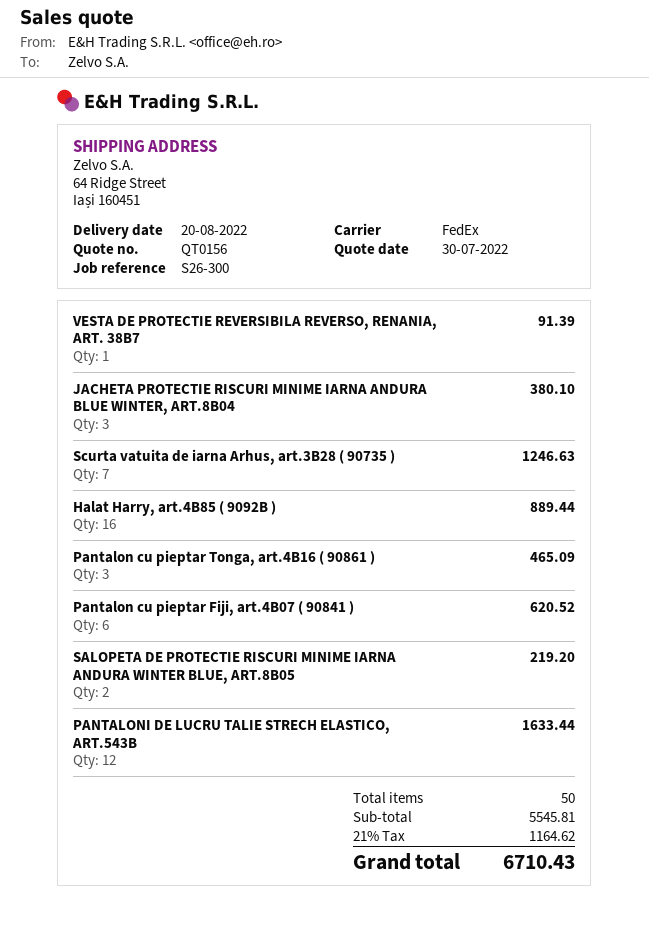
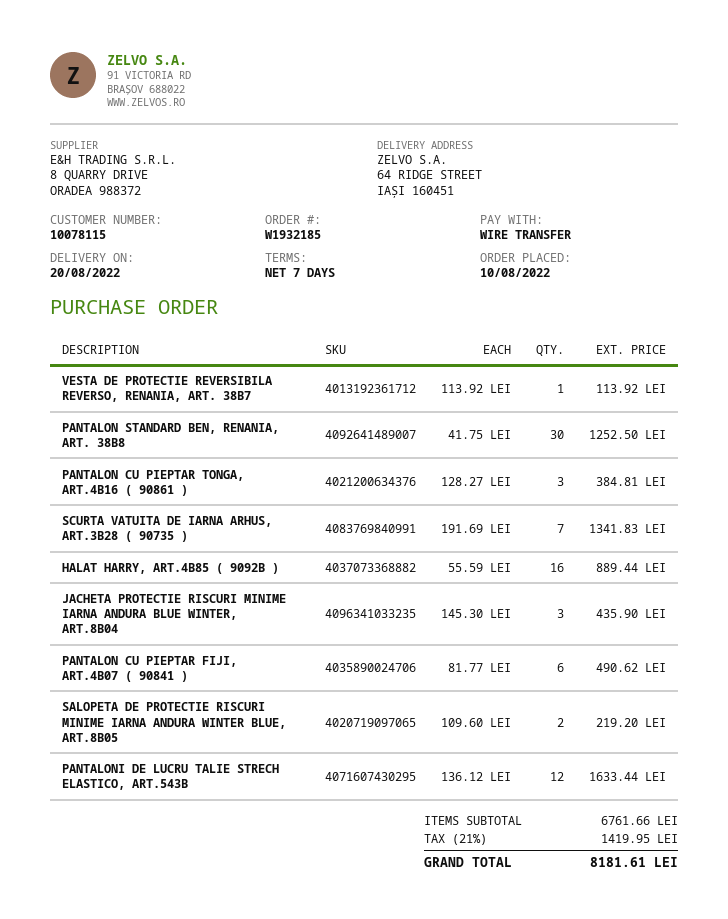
VESTA DE PROTECTIE REVERSIBILA REVERSO, RENANIA, ART. 38B7: 1 for 91.39 -> 1 for 113.92
JACHETA PROTECTIE RISCURI MINIME IARNA ANDURA BLUE WINTER, ART.8B04: 3 for 380.10 -> 3 for 435.90
Scurta vatuita de iarna Arhus, art.3B28 ( 90735 ): 7 for 1246.63 -> 7 for 1341.83
Pantalon cu pieptar Tonga, art.4B16 ( 90861 ): 3 for 465.09 -> 3 for 384.81
Pantalon cu pieptar Fiji, art.4B07 ( 90841 ): 6 for 620.52 -> 6 for 490.62
PANTALON STANDARD BEN, RENANIA, ART. 38B8: none -> 30 for 1252.50
subtotal: 5545.81 -> 6761.66
tax: 21% = 1164.62 -> 21% = 1419.95
total: 6710.43 -> 8181.61

